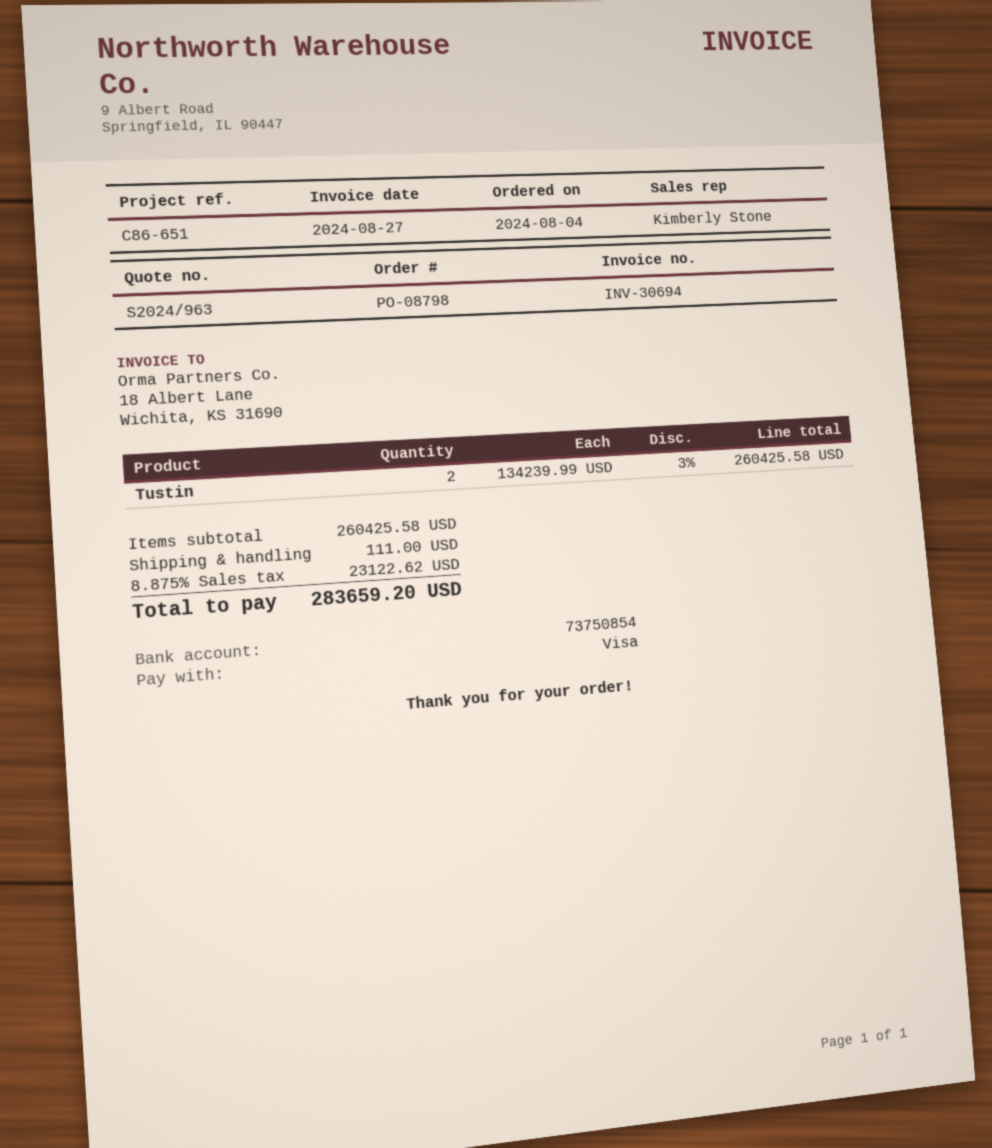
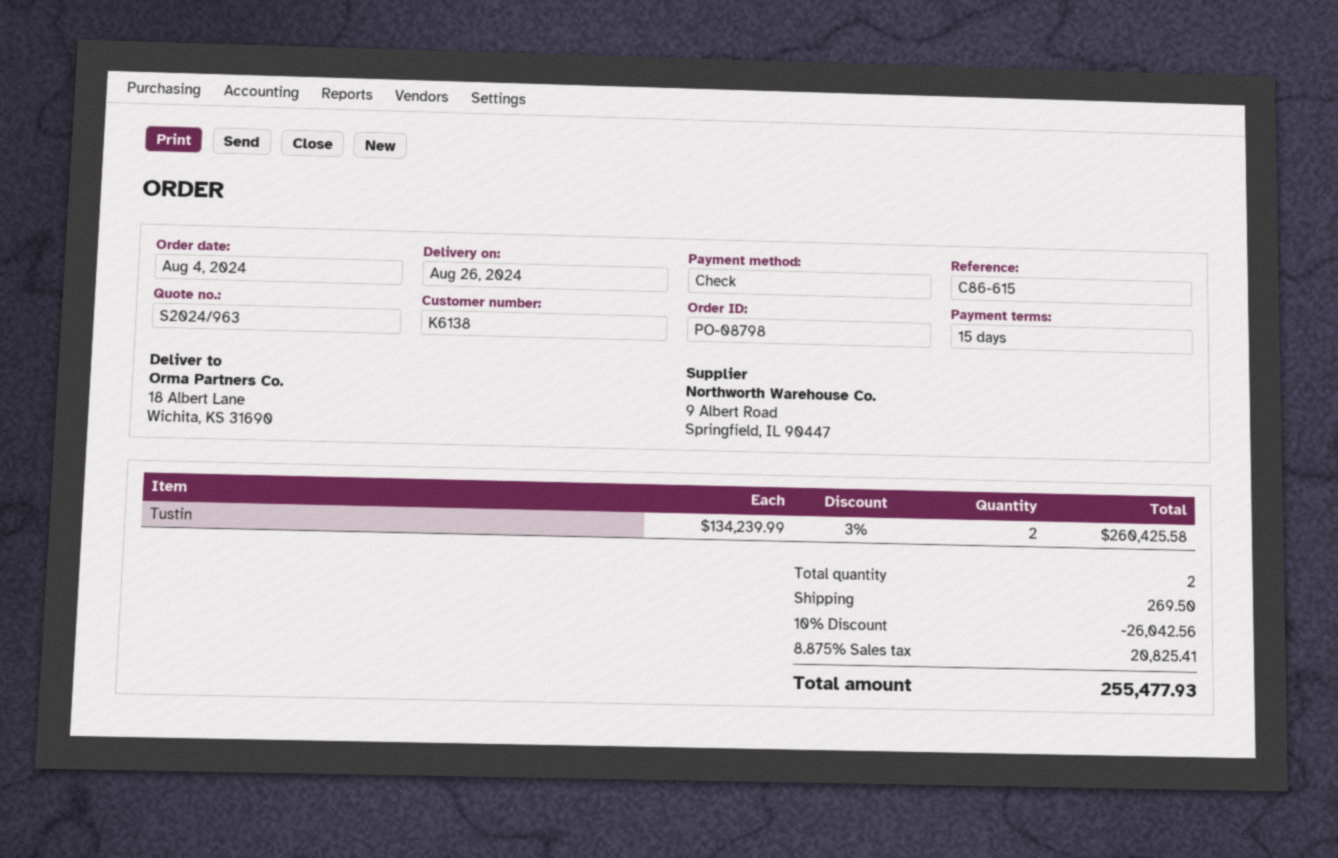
reference: C86-651 -> C86-615
payment method: Visa -> cheque
discount: none -> 10% = 26042.56
shipping: 111.00 -> 269.50
tax: 8.875% = 23122.62 -> 8.875% = 20825.41
total: 283659.20 -> 255477.93

